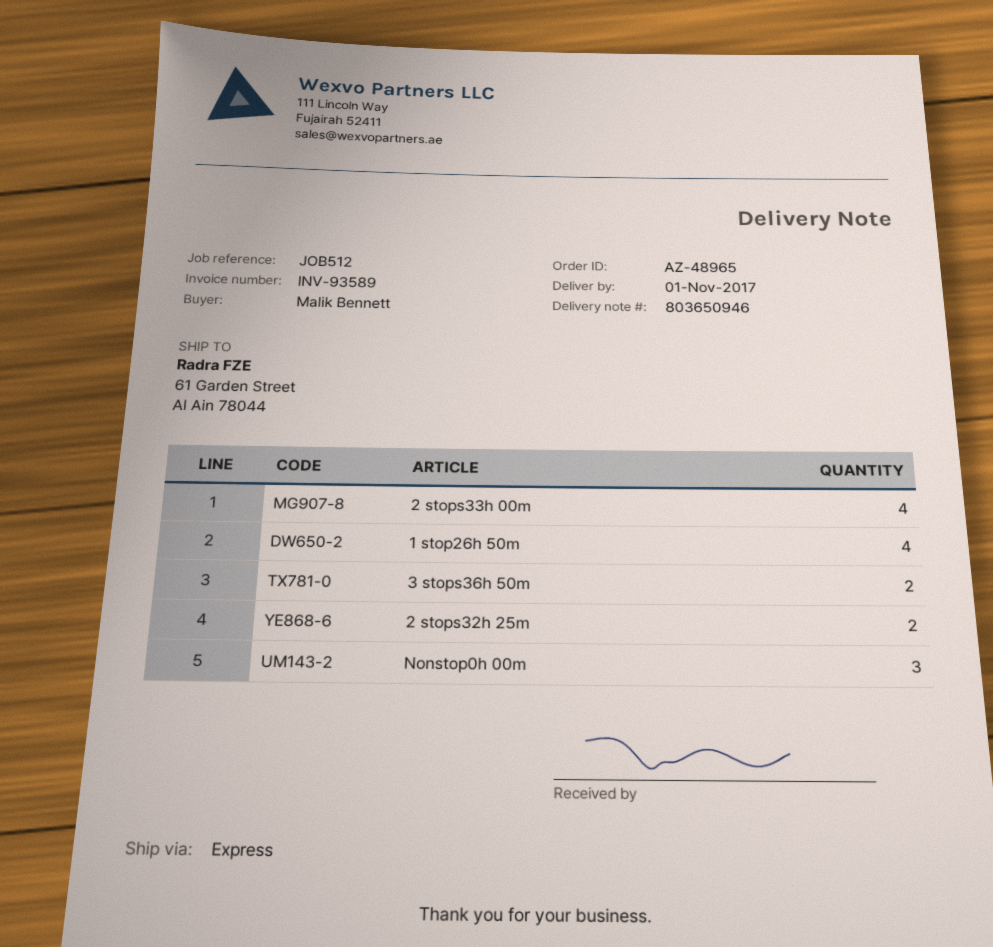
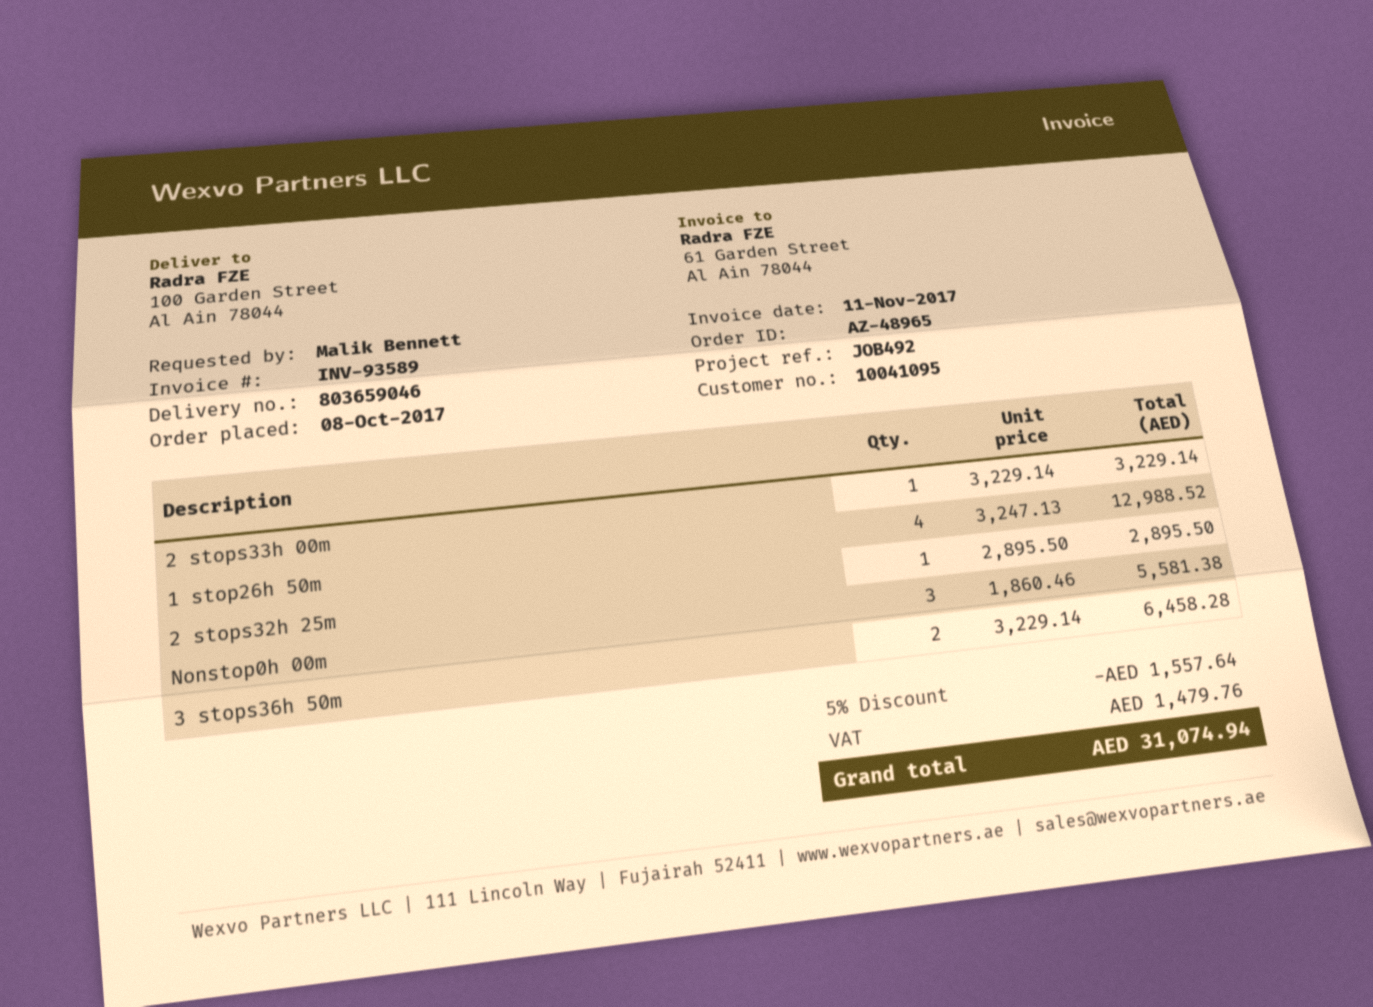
delivery note number: 803650946 -> 803659046
reference: JOB512 -> JOB492
ship to: 61 Garden Street, Al Ain 78044 -> 100 Garden Street, Al Ain 78044
2 stops33h 00m: 4 -> 1
2 stops32h 25m: 2 -> 1

